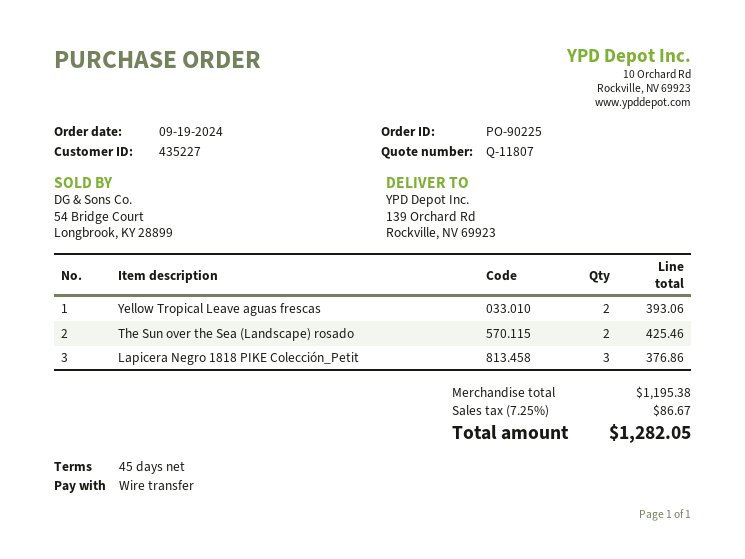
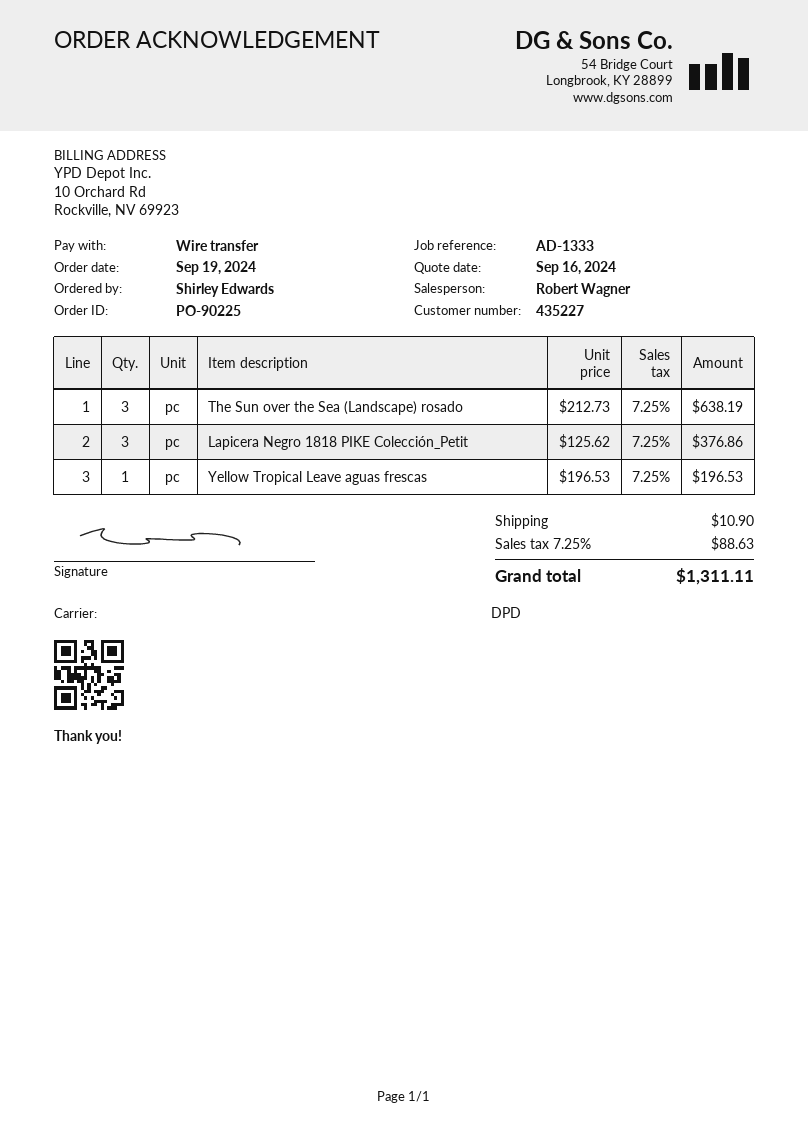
Yellow Tropical Leave aguas frescas: 2 for 393.06 -> 1 for 196.53
The Sun over the Sea (Landscape) rosado: 2 for 425.46 -> 3 for 638.19
shipping: none -> 10.90
tax: 7.25% = 86.67 -> 7.25% = 88.63
total: 1282.05 -> 1311.11

